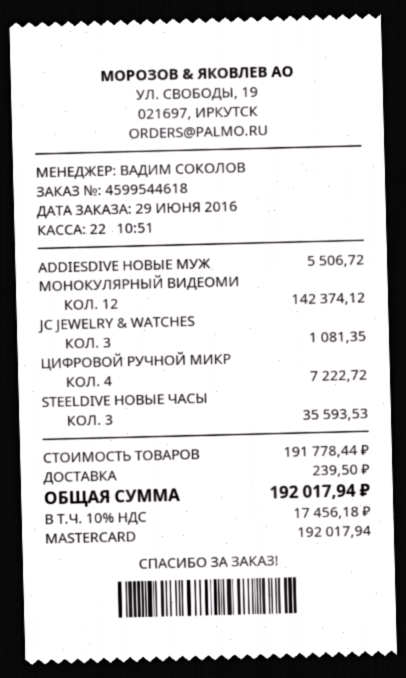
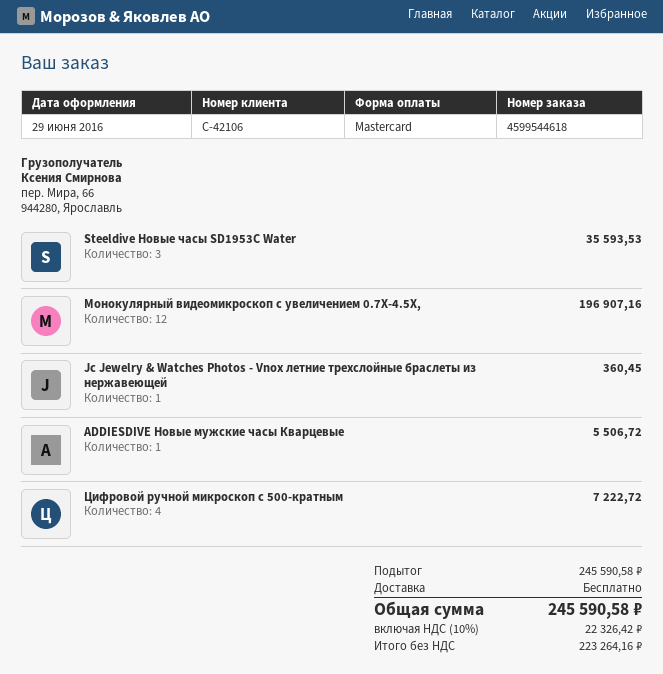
МОНОКУЛЯРНЫЙ ВИДЕОМИ: 12 for 142374.12 -> 12 for 196907.16
JC JEWELRY & WATCHES: 3 for 1081.35 -> 1 for 360.45
subtotal: 191778.44 -> 245590.58
shipping: 239.50 -> 0.00
tax: 10% = 17456.18 -> 10% = 22326.42
total: 192017.94 -> 245590.58

